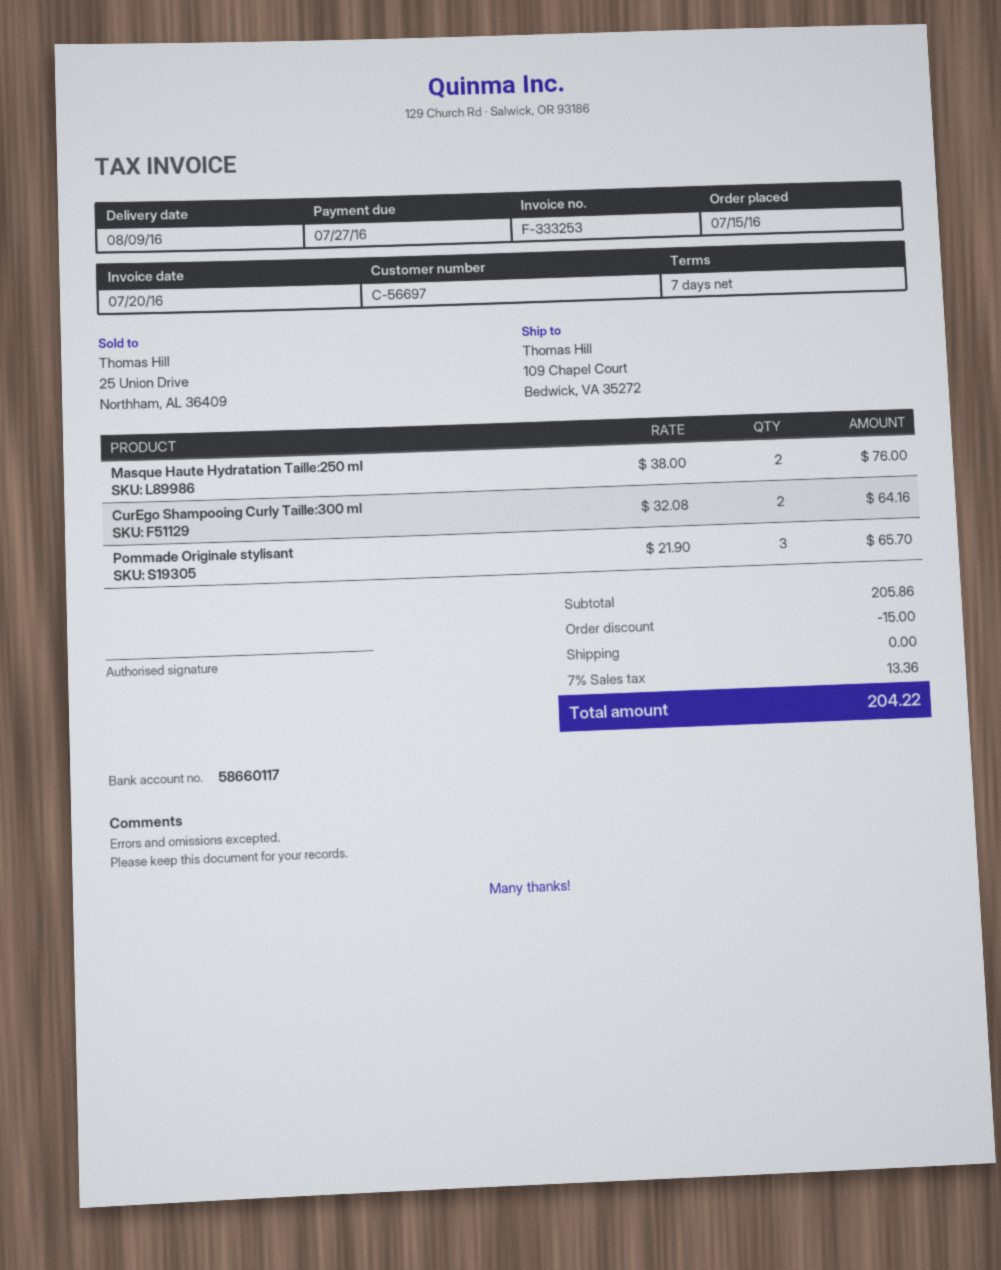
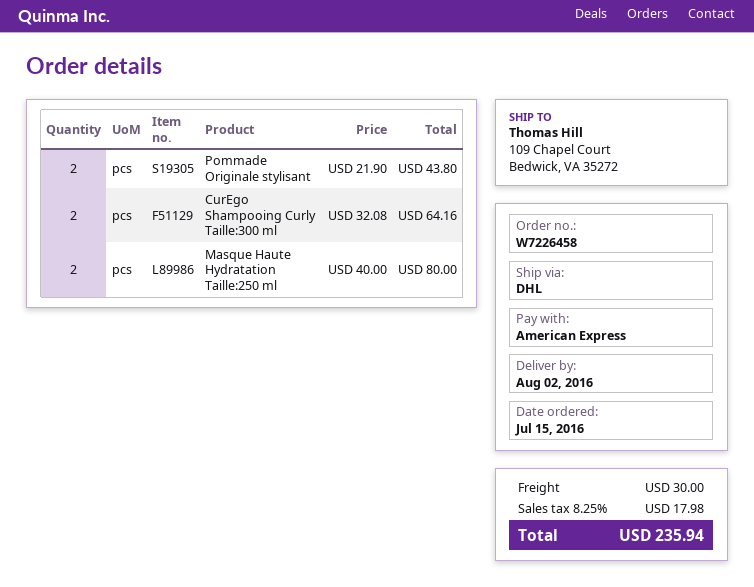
delivery date: 2016-08-09 -> 2016-08-02
Masque Haute Hydratation Taille:250 ml: 2 x 38.00 = 76.00 -> 2 x 40.00 = 80.00
Pommade Originale stylisant: 3 x 21.90 = 65.70 -> 2 x 21.90 = 43.80
discount: 15.00 -> none
shipping: 0.00 -> 30.00
tax: 7% = 13.36 -> 8.25% = 17.98
total: 204.22 -> 235.94

